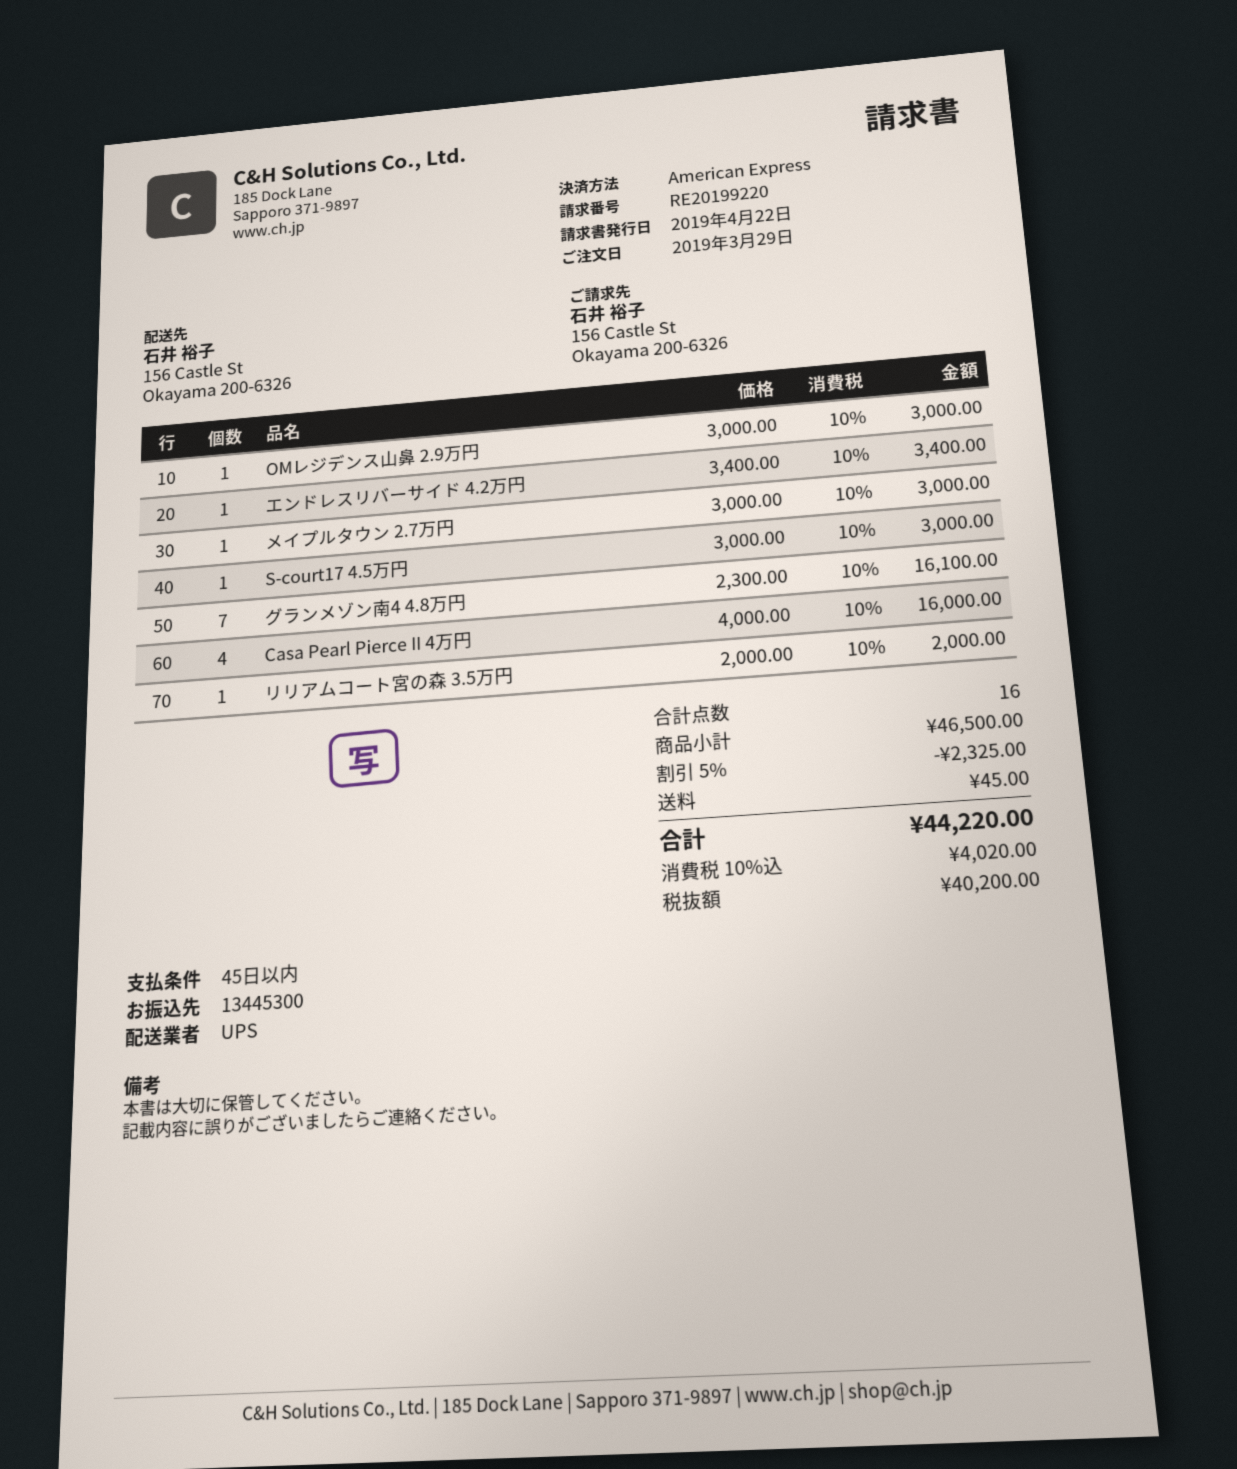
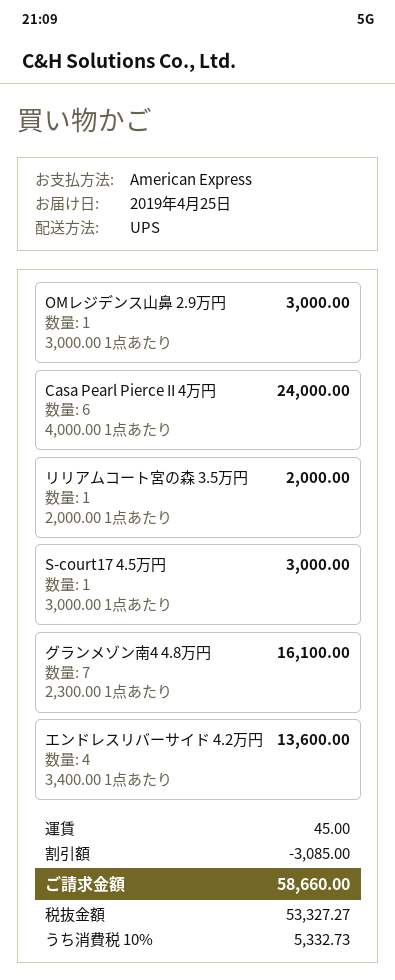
エンドレスリバーサイド 4.2万円: 1 x 3400.00 = 3400.00 -> 4 x 3400.00 = 13600.00
メイプルタウン 2.7万円: 1 x 3000.00 = 3000.00 -> none
Casa Pearl Pierce II 4万円: 4 x 4000.00 = 16000.00 -> 6 x 4000.00 = 24000.00
discount: 2325.00 -> 3085.00
net: 40200.00 -> 53327.27
tax: 10% = 4020.00 -> 10% = 5332.73
total: 44220.00 -> 58660.00

